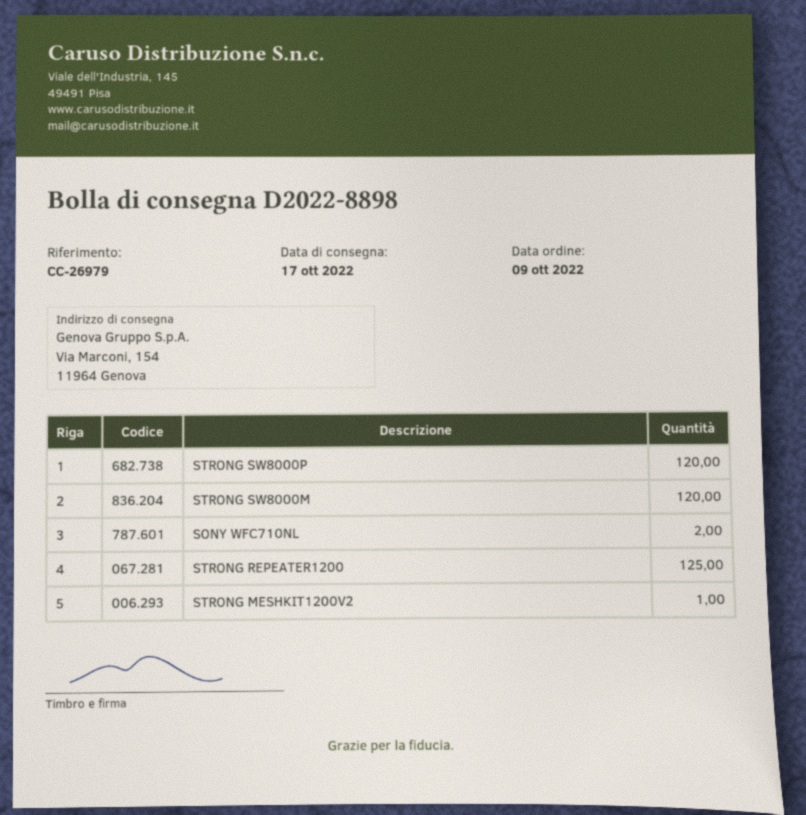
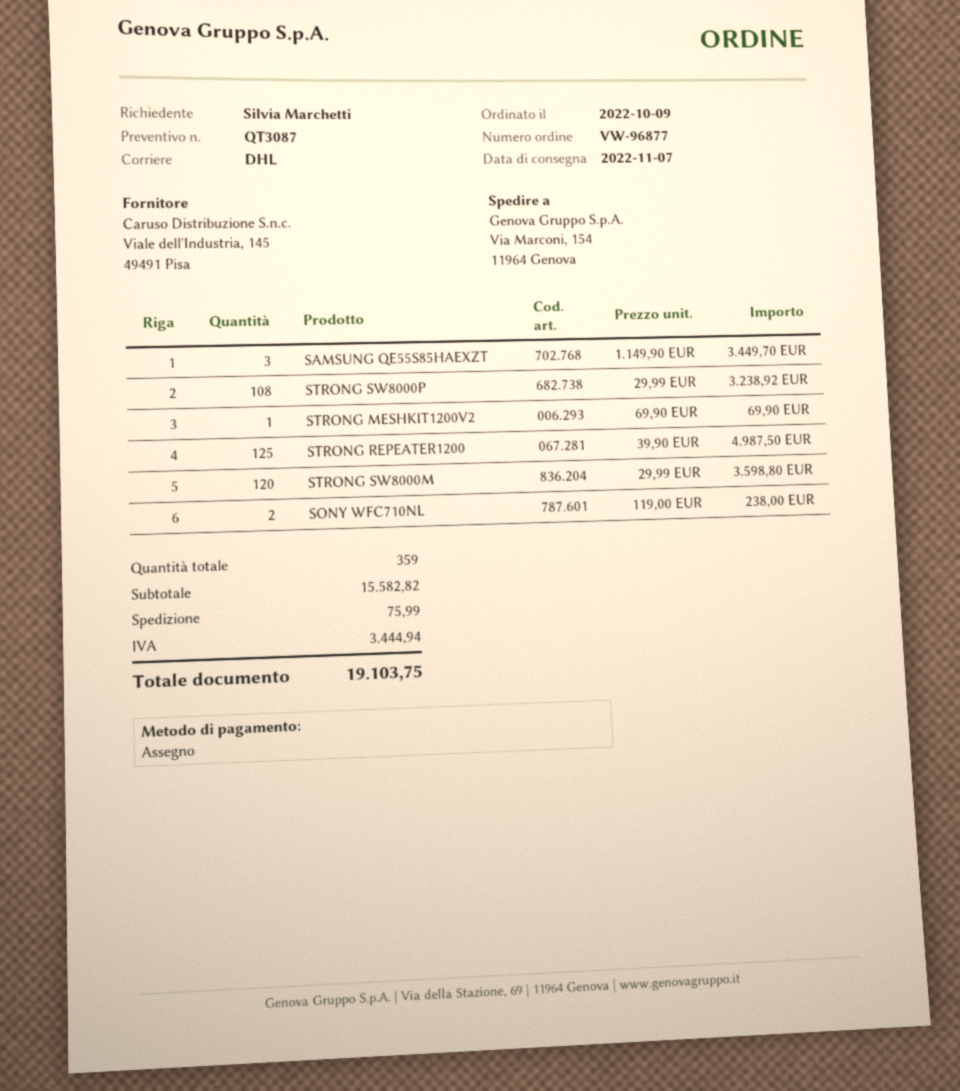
delivery date: 2022-10-17 -> 2022-11-07
STRONG SW8000P: 120 -> 108
SAMSUNG QE55S85HAEXZT: none -> 3

